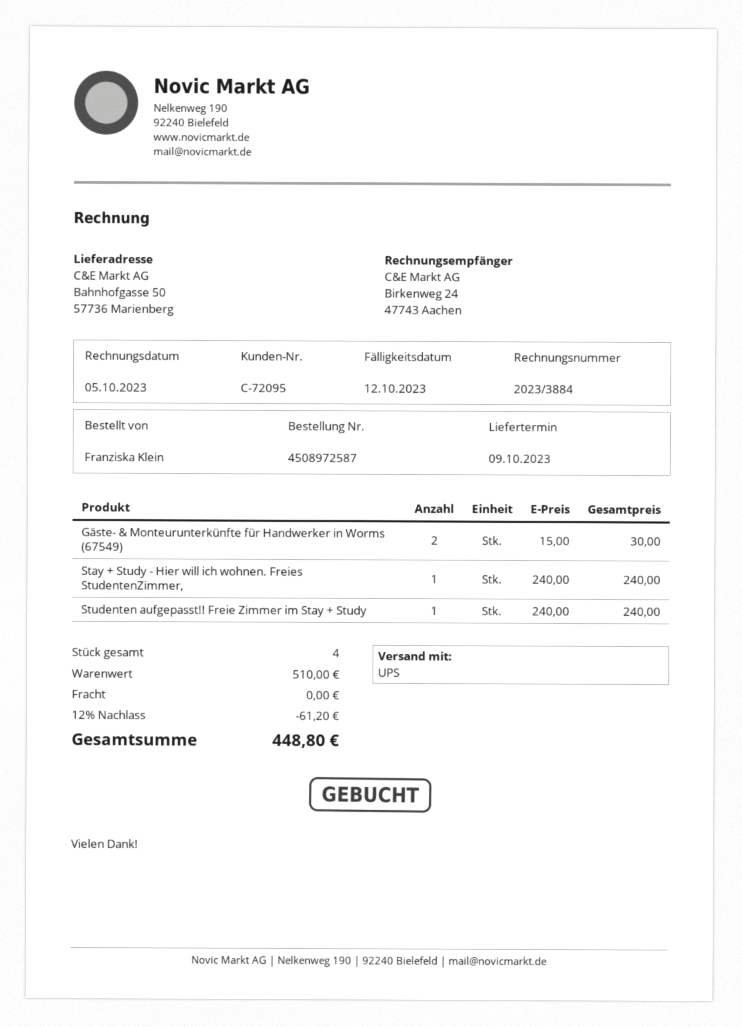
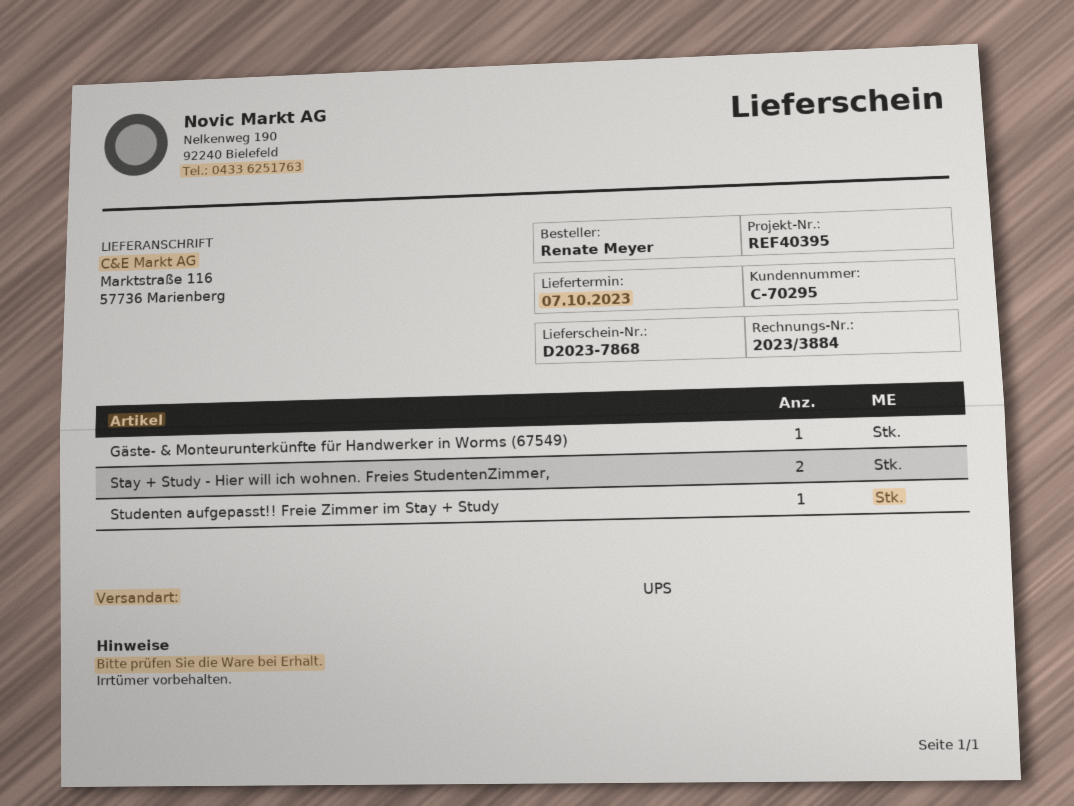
delivery date: 2023-10-09 -> 2023-10-07
customer number: C-72095 -> C-70295
ordered by: Franziska Klein -> Renate Meyer
ship to: Bahnhofgasse 50, 57736 Marienberg -> Marktstraße 116, 57736 Marienberg
Gäste- & Monteurunterkünfte für Handwerker in Worms (67549): 2 -> 1
Stay + Study - Hier will ich wohnen. Freies StudentenZimmer,: 1 -> 2

